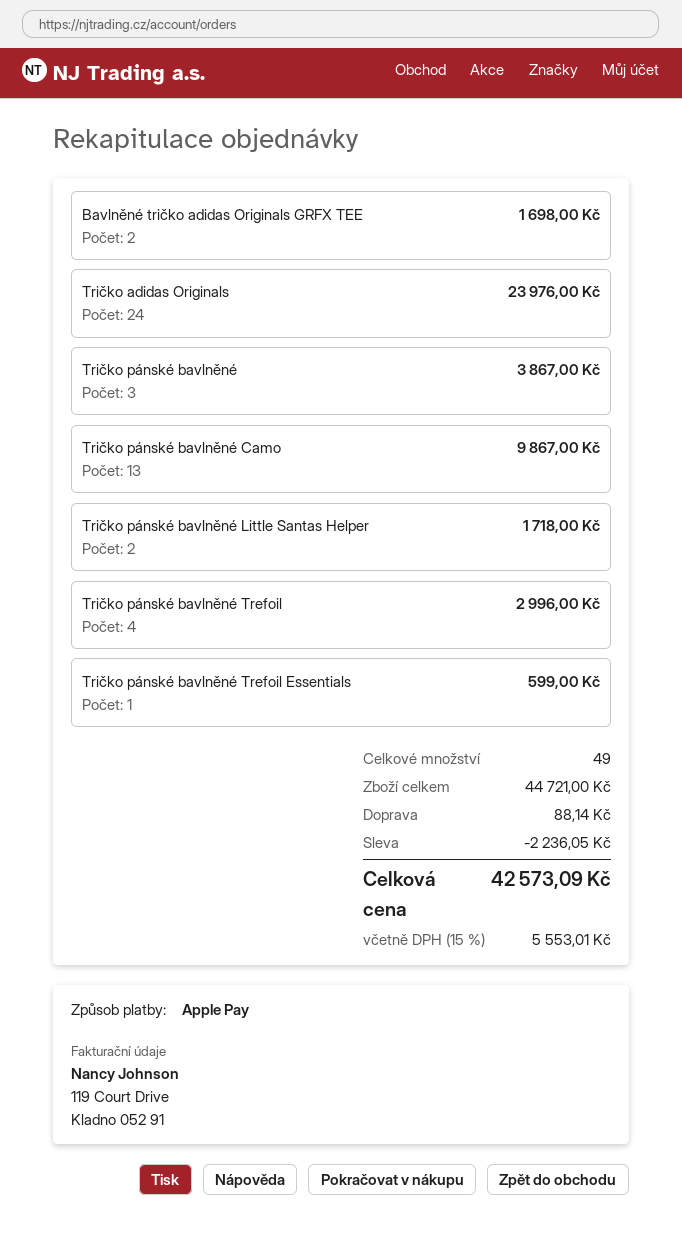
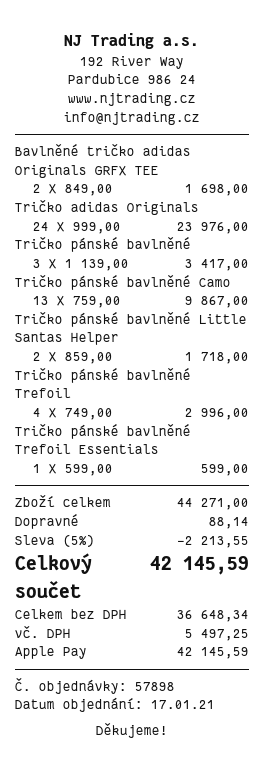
Tričko pánské bavlněné: 3 for 3867.00 -> 3 for 3417.00
subtotal: 44721.00 -> 44271.00
discount: 2236.05 -> 2213.55
tax: 5553.01 -> 5497.25
total: 42573.09 -> 42145.59

